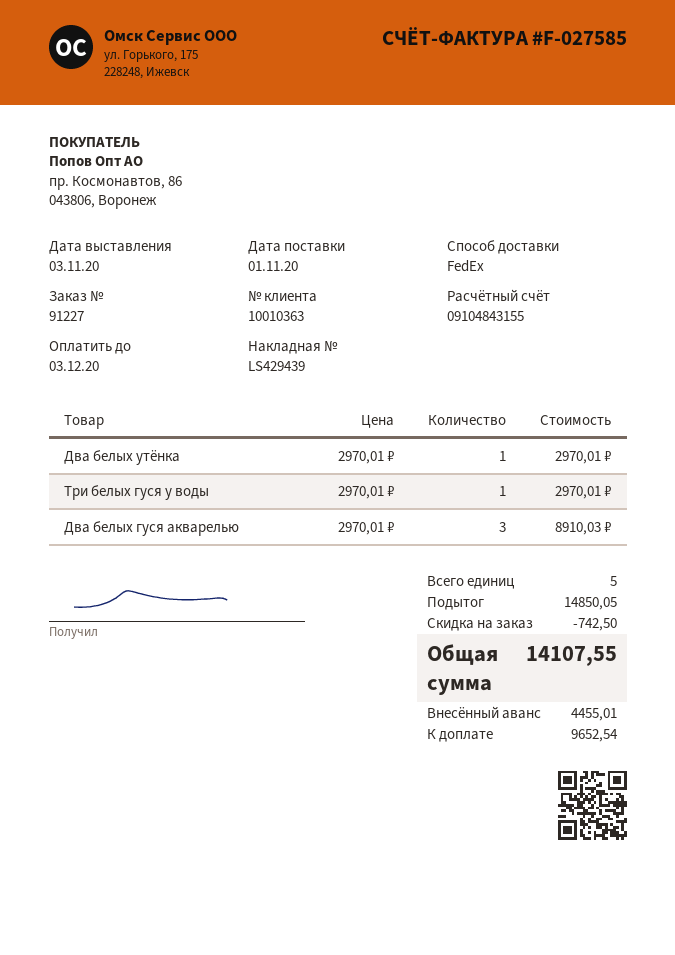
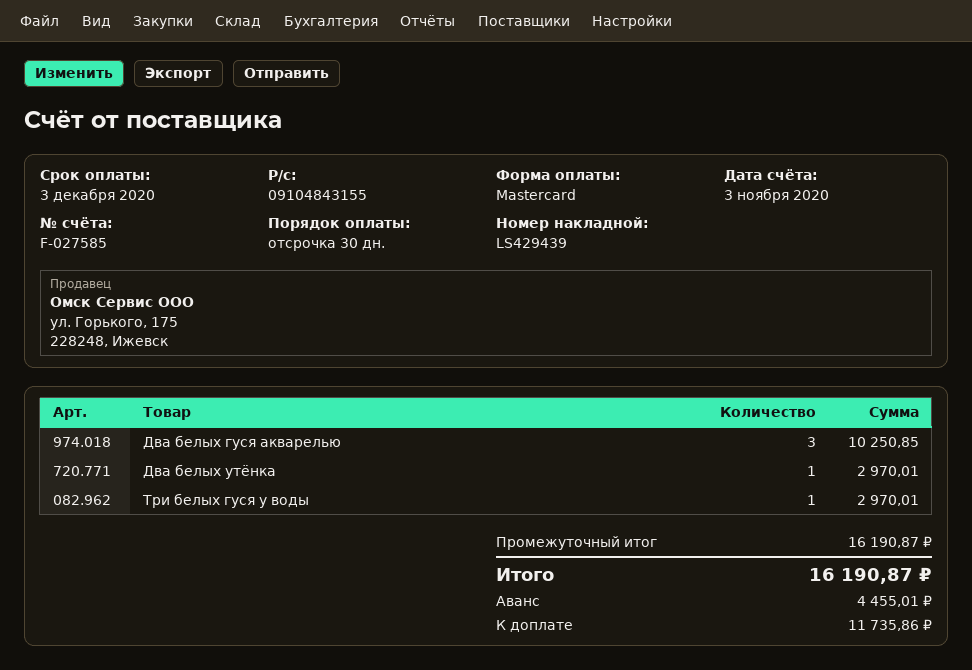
Два белых гуся акварелью: 3 for 8910.03 -> 3 for 10250.85
subtotal: 14850.05 -> 16190.87
discount: 742.50 -> none
total: 14107.55 -> 16190.87
balance: 9652.54 -> 11735.86

